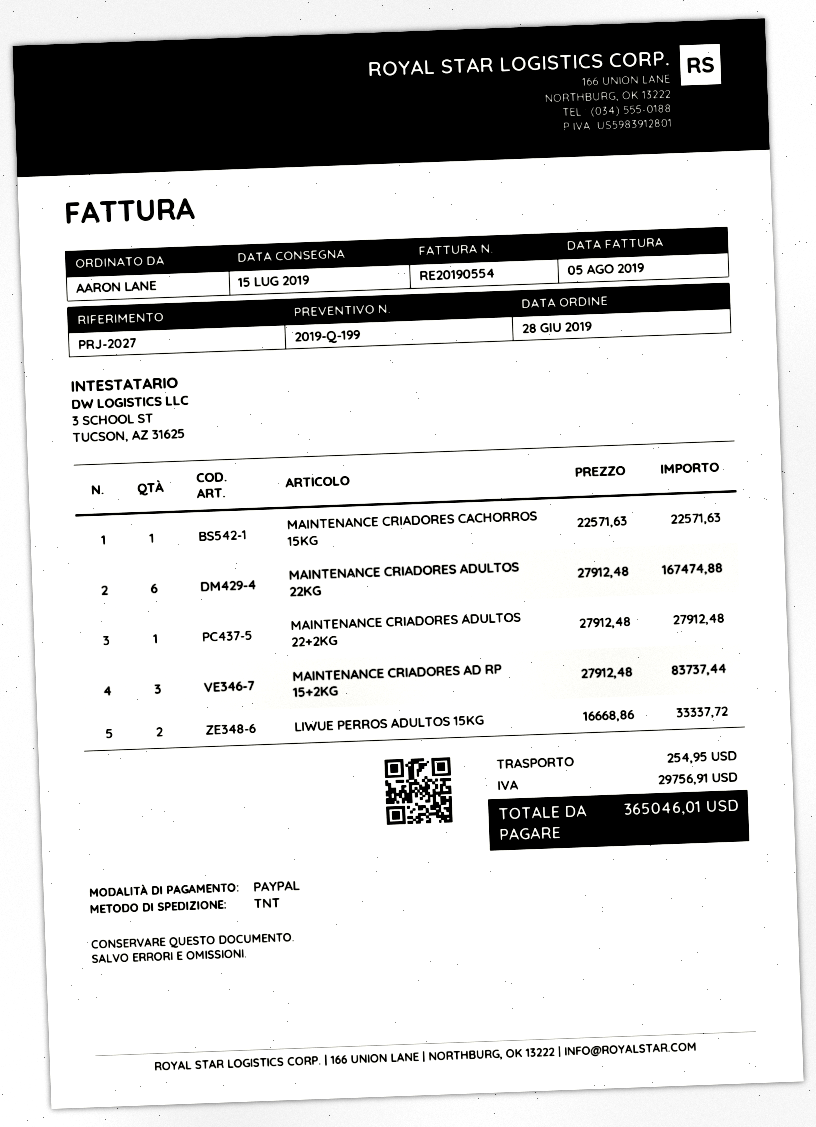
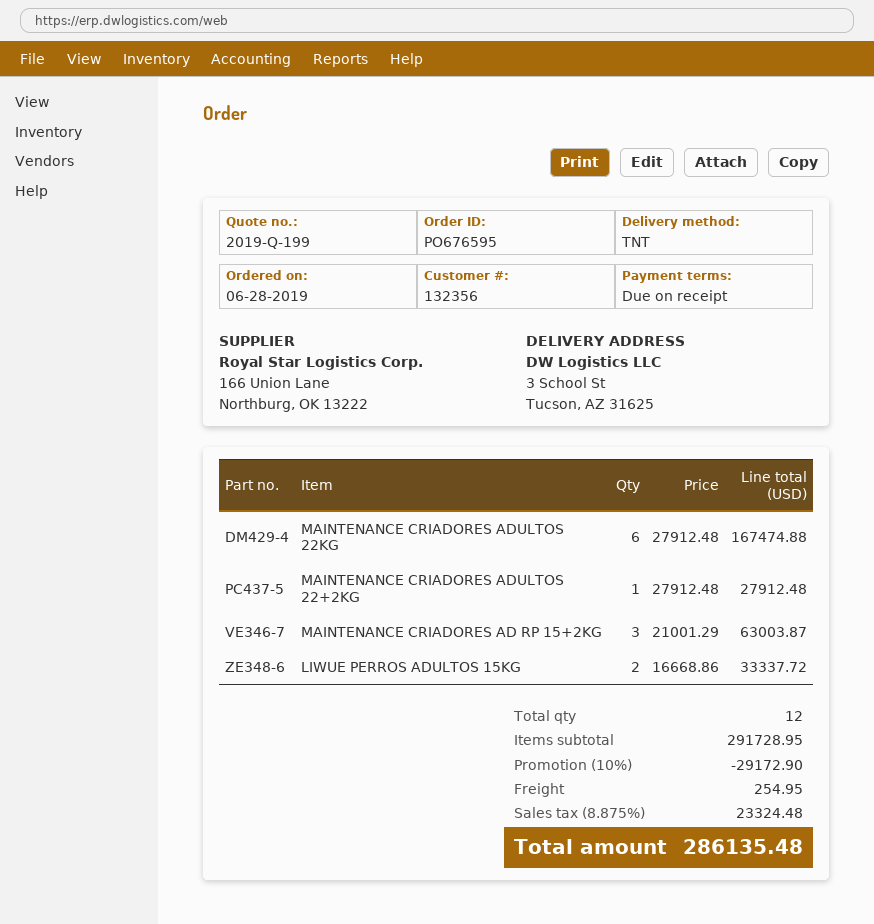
MAINTENANCE CRIADORES CACHORROS 15KG: 1 x 22571.63 = 22571.63 -> none
MAINTENANCE CRIADORES AD RP 15+2KG: 3 x 27912.48 = 83737.44 -> 3 x 21001.29 = 63003.87
discount: none -> 10% = 29172.90
tax: 29756.91 -> 23324.48
total: 365046.01 -> 286135.48

